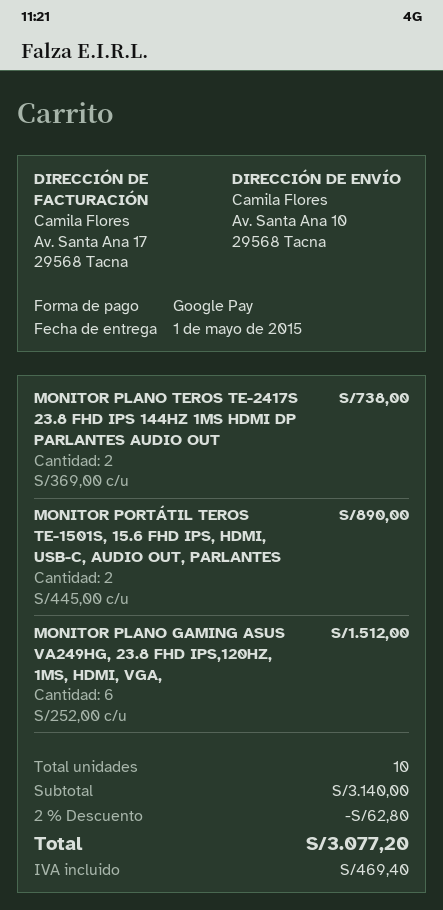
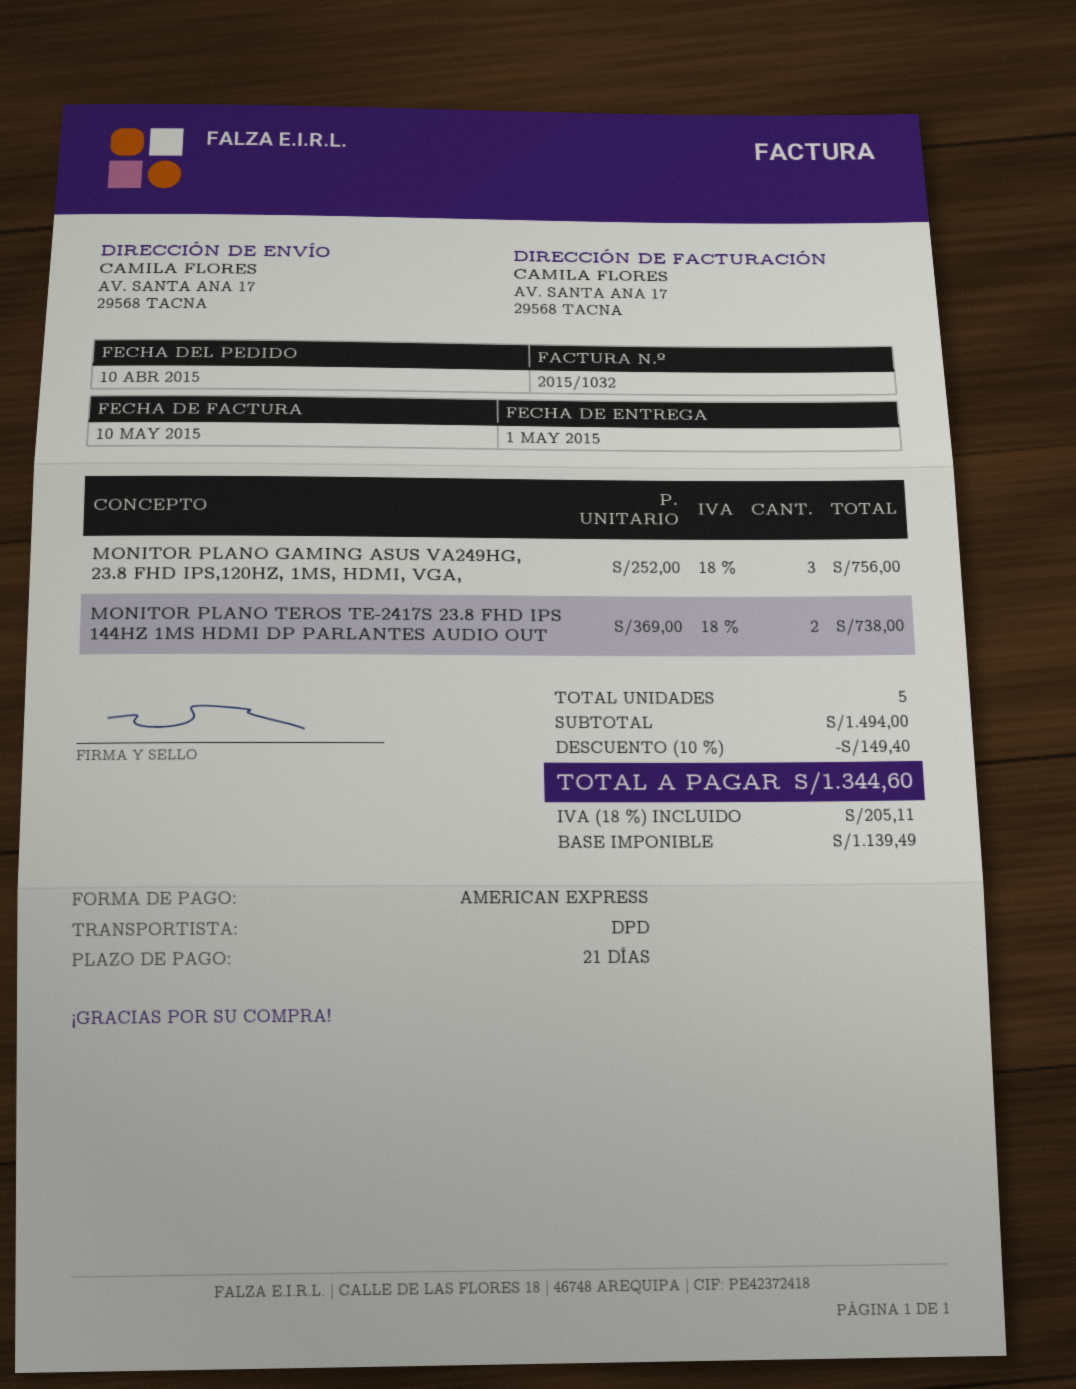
payment method: Google Pay -> American Express
ship to: Av. Santa Ana 10, 29568 Tacna -> AV. SANTA ANA 17, 29568 TACNA
MONITOR PORTÁTIL TEROS TE-1501S, 15.6 FHD IPS, HDMI, USB-C, AUDIO OUT, PARLANTES: 2 x 445.00 = 890.00 -> none
MONITOR PLANO GAMING ASUS VA249HG, 23.8 FHD IPS,120HZ, 1MS, HDMI, VGA,: 6 x 252.00 = 1512.00 -> 3 x 252.00 = 756.00
total quantity: 10 -> 5
subtotal: 3140.00 -> 1494.00
discount: 2% = 62.80 -> 10% = 149.40
tax: 469.40 -> 205.11
total: 3077.20 -> 1344.60

